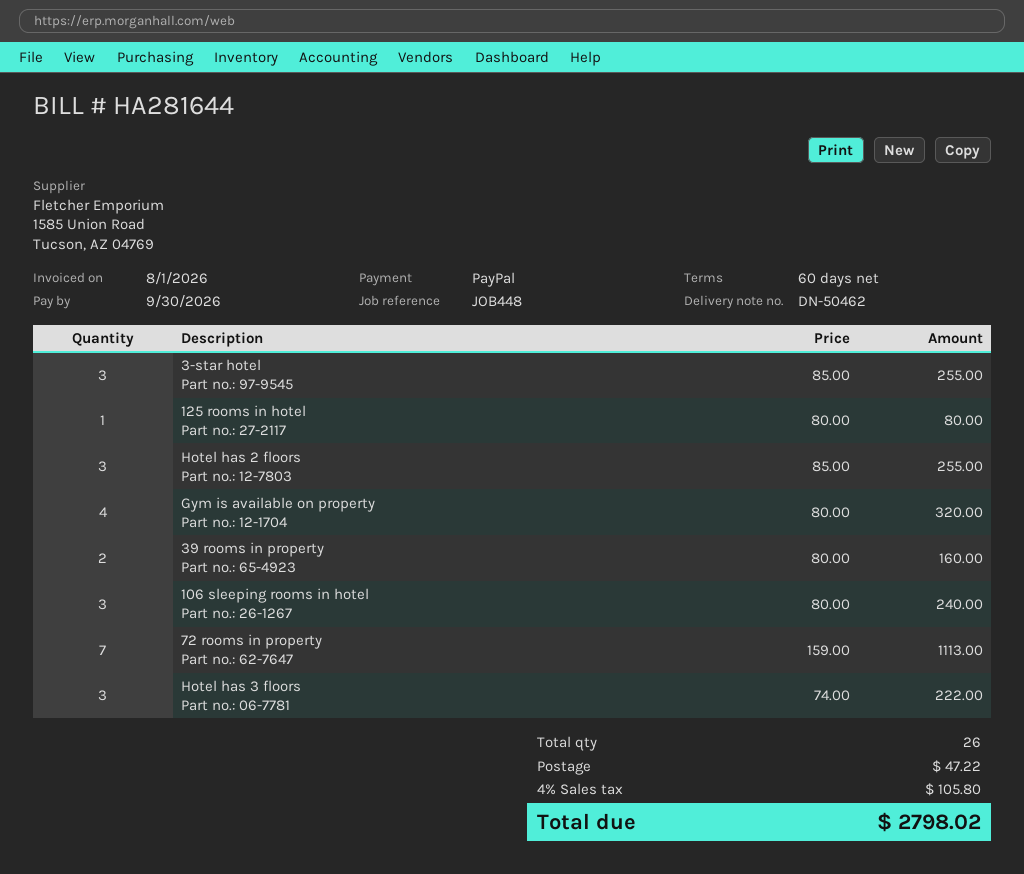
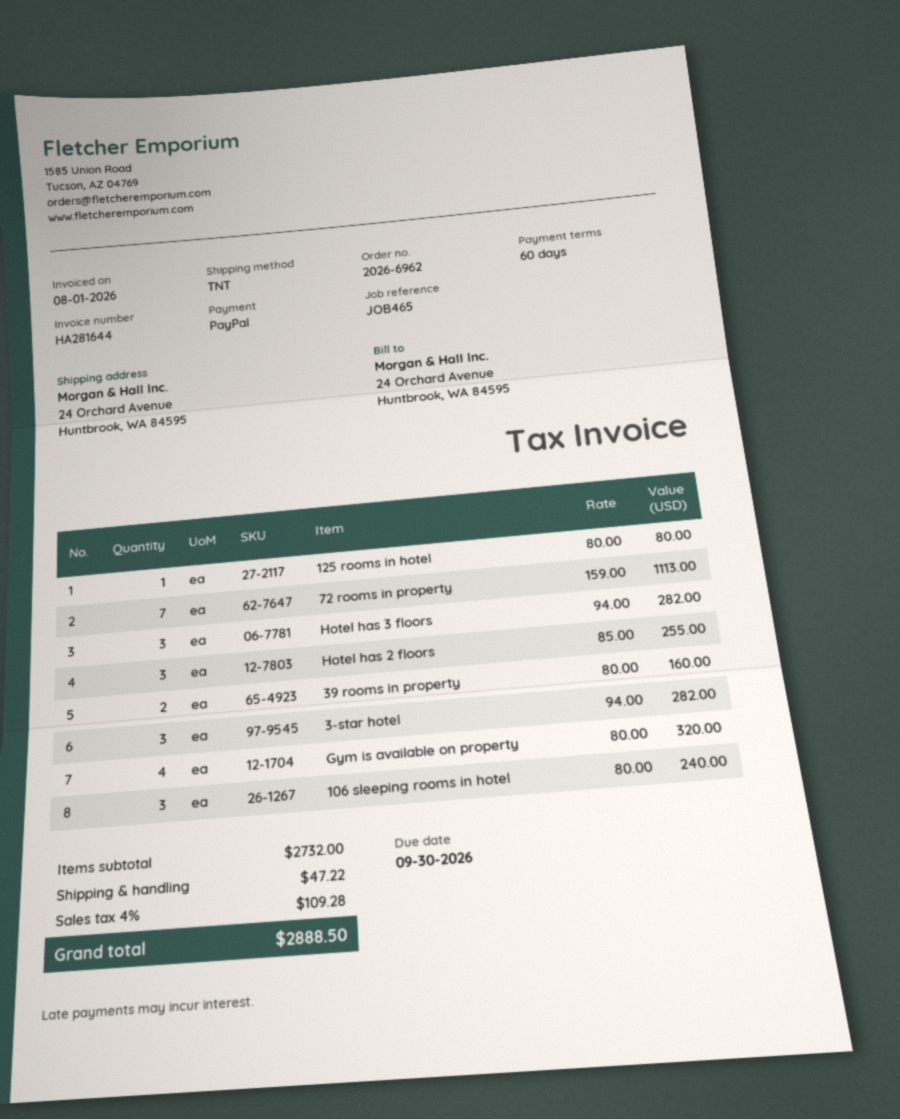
reference: JOB448 -> JOB465
3-star hotel: 3 x 85.00 = 255.00 -> 3 x 94.00 = 282.00
Hotel has 3 floors: 3 x 74.00 = 222.00 -> 3 x 94.00 = 282.00
tax: 4% = 105.80 -> 4% = 109.28
total: 2798.02 -> 2888.50

